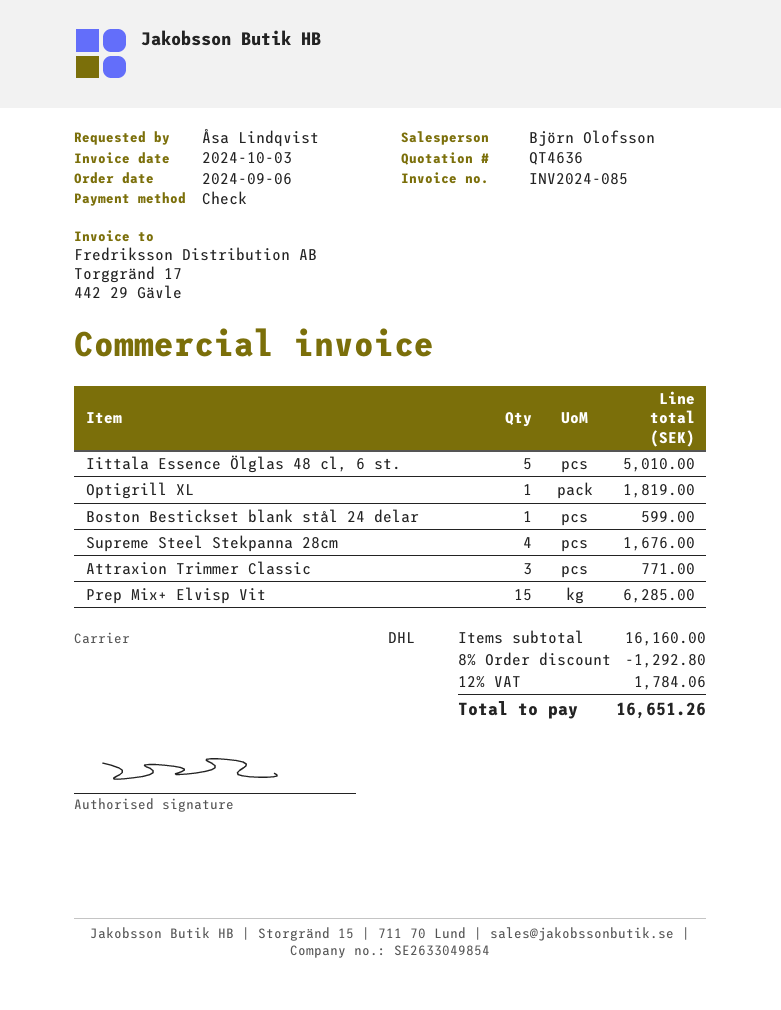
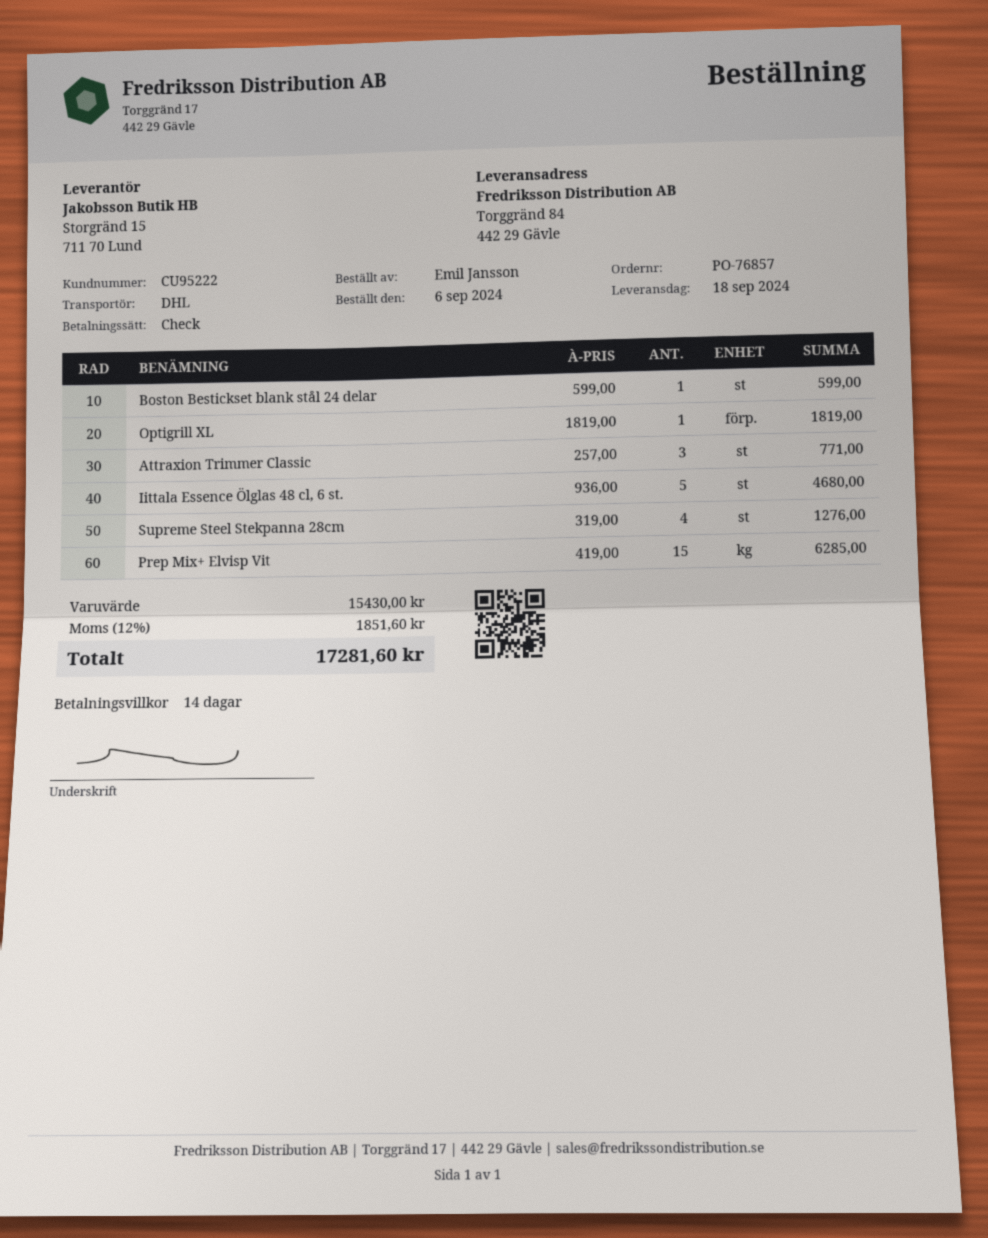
ordered by: Åsa Lindqvist -> Emil Jansson
Iittala Essence Ölglas 48 cl, 6 st.: 5 for 5010.00 -> 5 for 4680.00
Supreme Steel Stekpanna 28cm: 4 for 1676.00 -> 4 for 1276.00
subtotal: 16160.00 -> 15430.00
discount: 8% = 1292.80 -> none
tax: 12% = 1784.06 -> 12% = 1851.60
total: 16651.26 -> 17281.60

